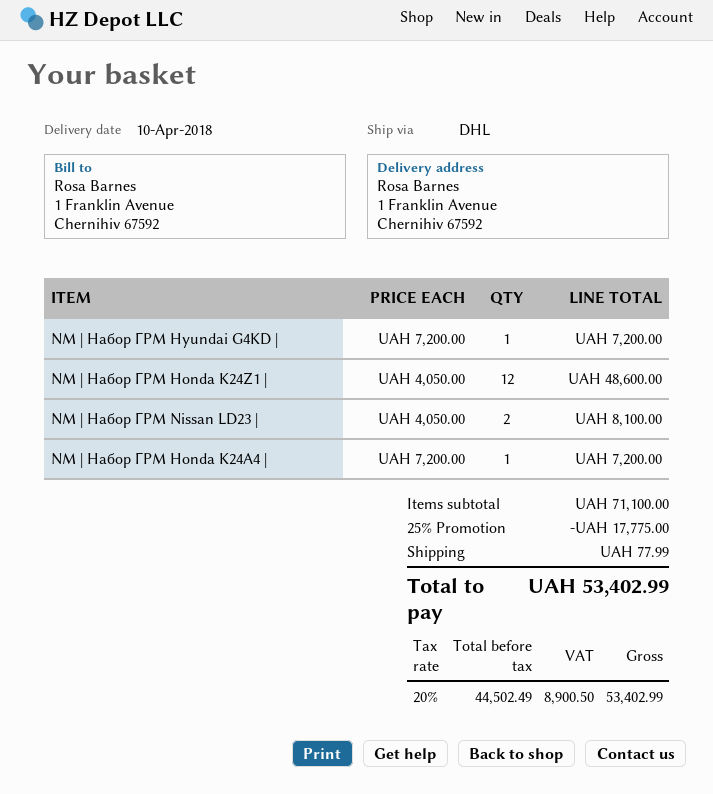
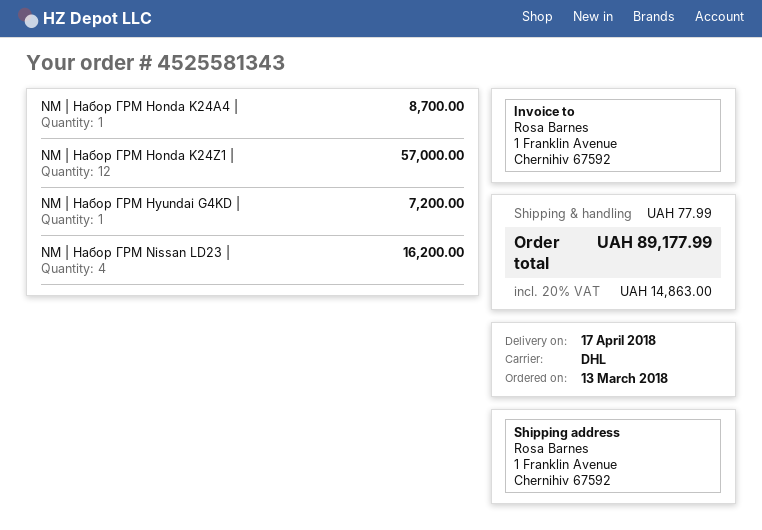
delivery date: 2018-04-10 -> 2018-04-17
NM | Набор ГРМ Honda K24Z1 |: 12 for 48600.00 -> 12 for 57000.00
NM | Набор ГРМ Nissan LD23 |: 2 for 8100.00 -> 4 for 16200.00
NM | Набор ГРМ Honda K24A4 |: 1 for 7200.00 -> 1 for 8700.00
discount: 25% = 17775.00 -> none
tax: 20% = 8900.50 -> 20% = 14863.00
total: 53402.99 -> 89177.99

